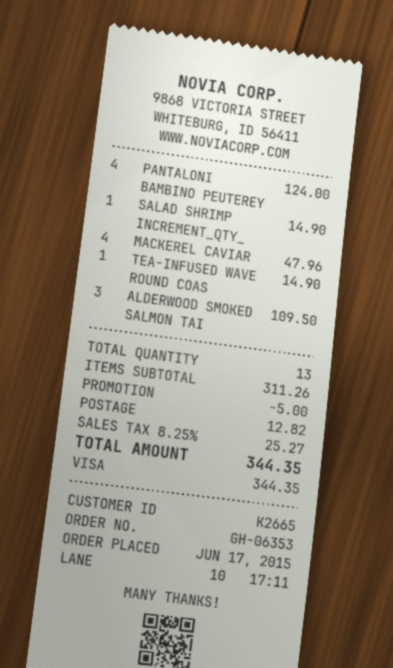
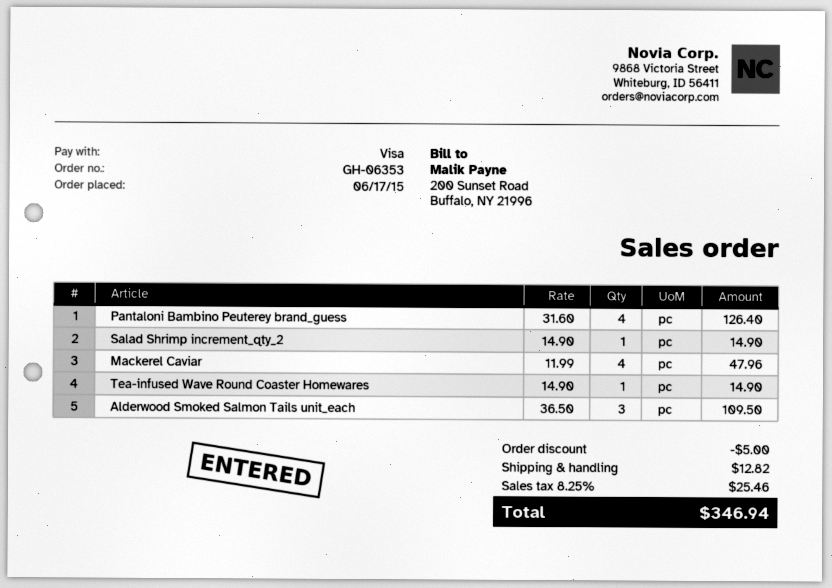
PANTALONI BAMBINO PEUTEREY: 4 for 124.00 -> 4 for 126.40
tax: 8.25% = 25.27 -> 8.25% = 25.46
total: 344.35 -> 346.94

